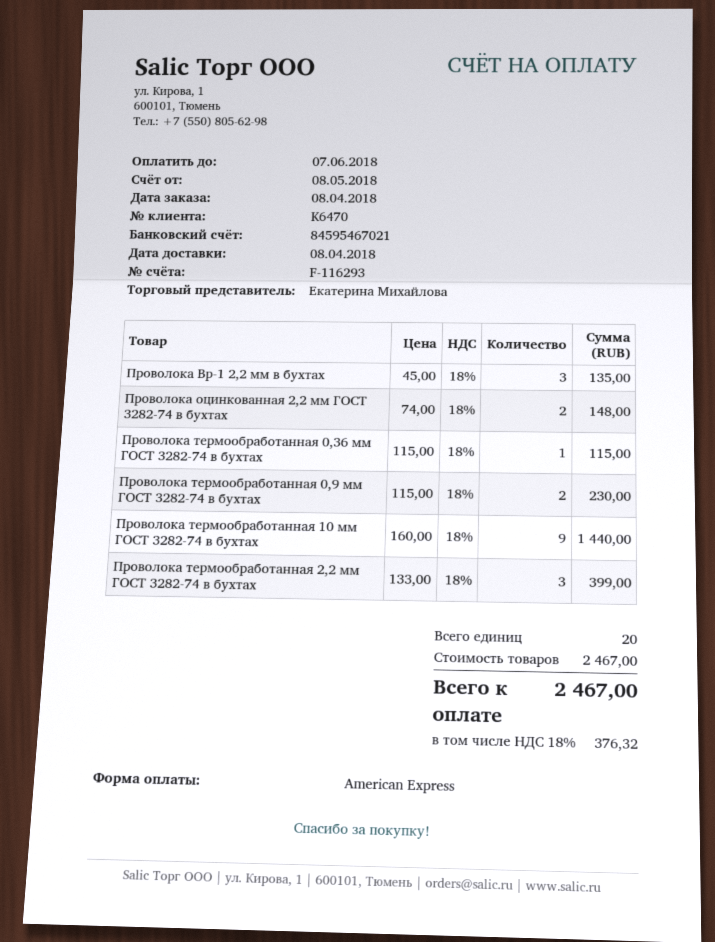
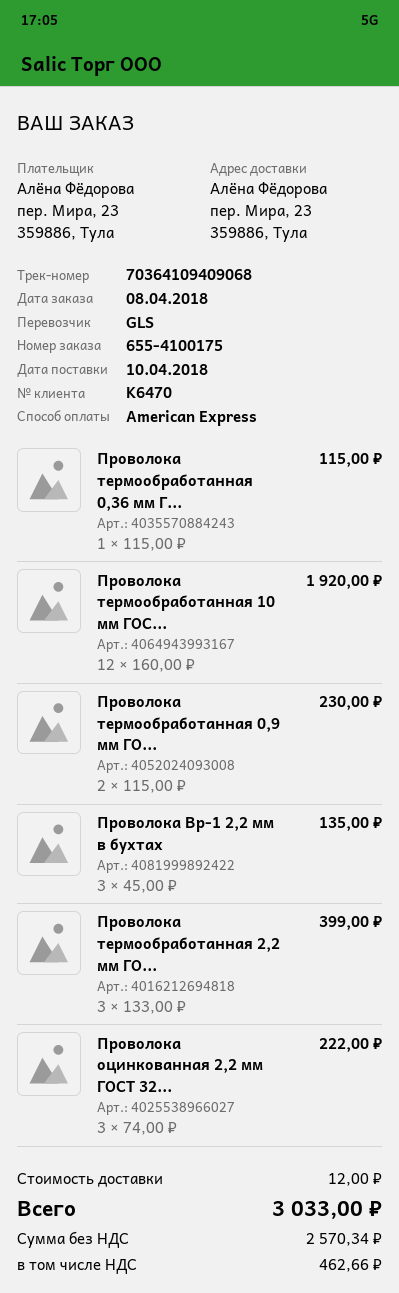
delivery date: 2018-04-08 -> 2018-04-10
Проволока оцинкованная 2,2 мм ГОСТ 3282-74 в бухтах: 2 x 74.00 = 148.00 -> 3 x 74.00 = 222.00
Проволока термообработанная 10 мм ГОСТ 3282-74 в бухтах: 9 x 160.00 = 1440.00 -> 12 x 160.00 = 1920.00
shipping: none -> 12.00
tax: 376.32 -> 462.66
total: 2467.00 -> 3033.00

